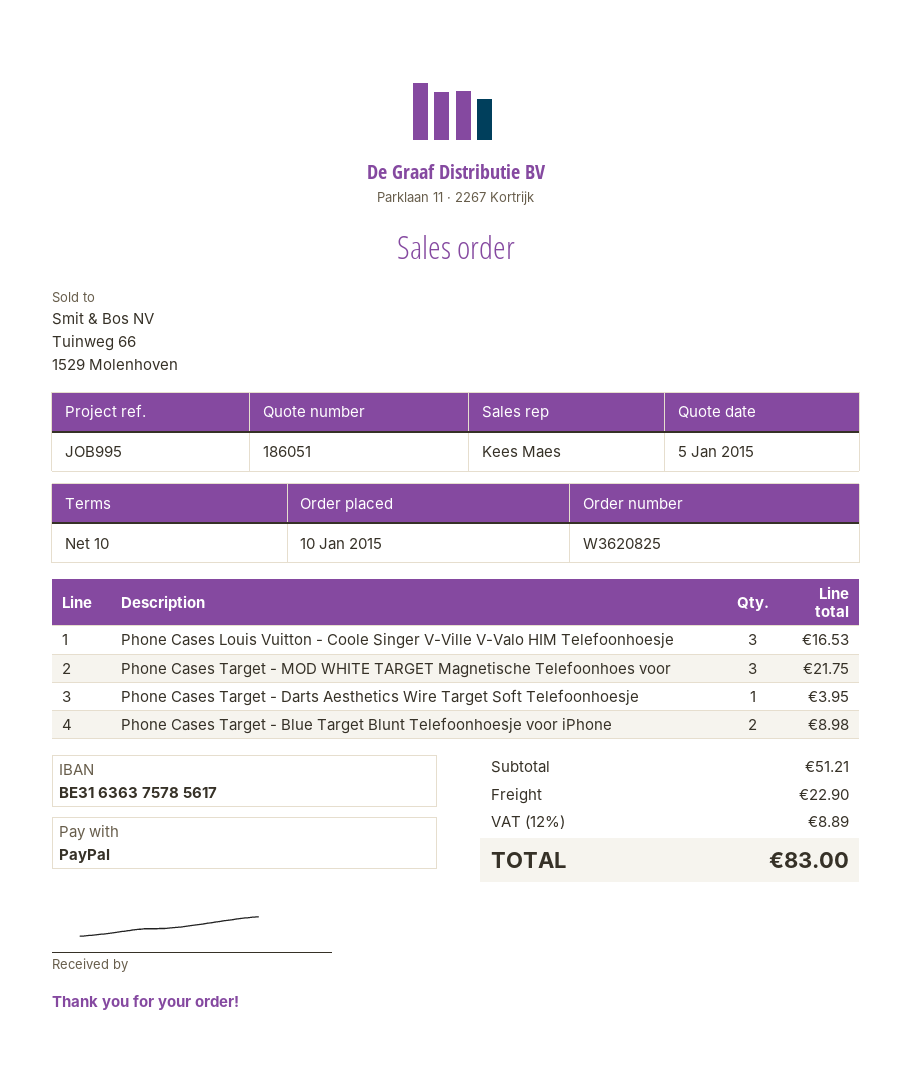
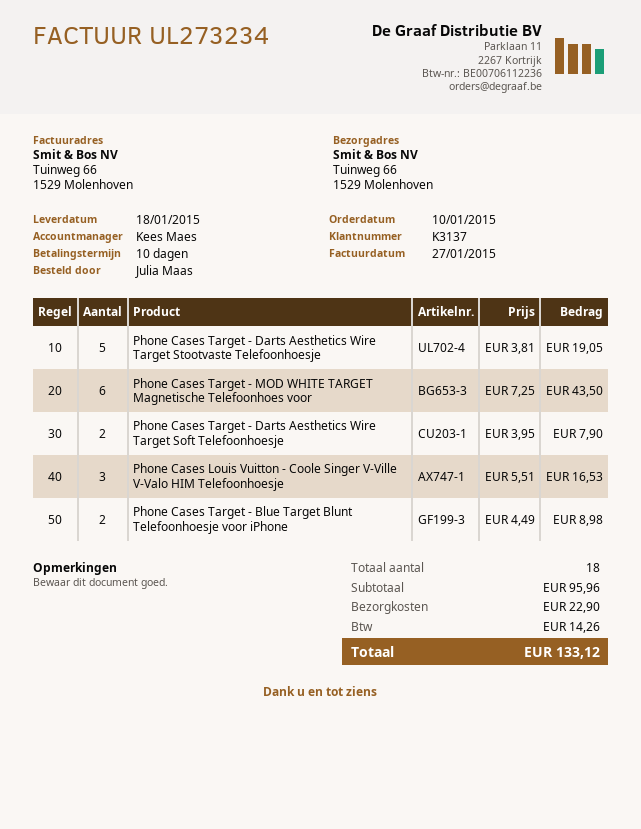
Phone Cases Target - MOD WHITE TARGET Magnetische Telefoonhoes voor: 3 for 21.75 -> 6 for 43.50
Phone Cases Target - Darts Aesthetics Wire Target Soft Telefoonhoesje: 1 for 3.95 -> 2 for 7.90
Phone Cases Target - Darts Aesthetics Wire Target Stootvaste Telefoonhoesje: none -> 5 for 19.05
subtotal: 51.21 -> 95.96
tax: 8.89 -> 14.26
total: 83.00 -> 133.12

